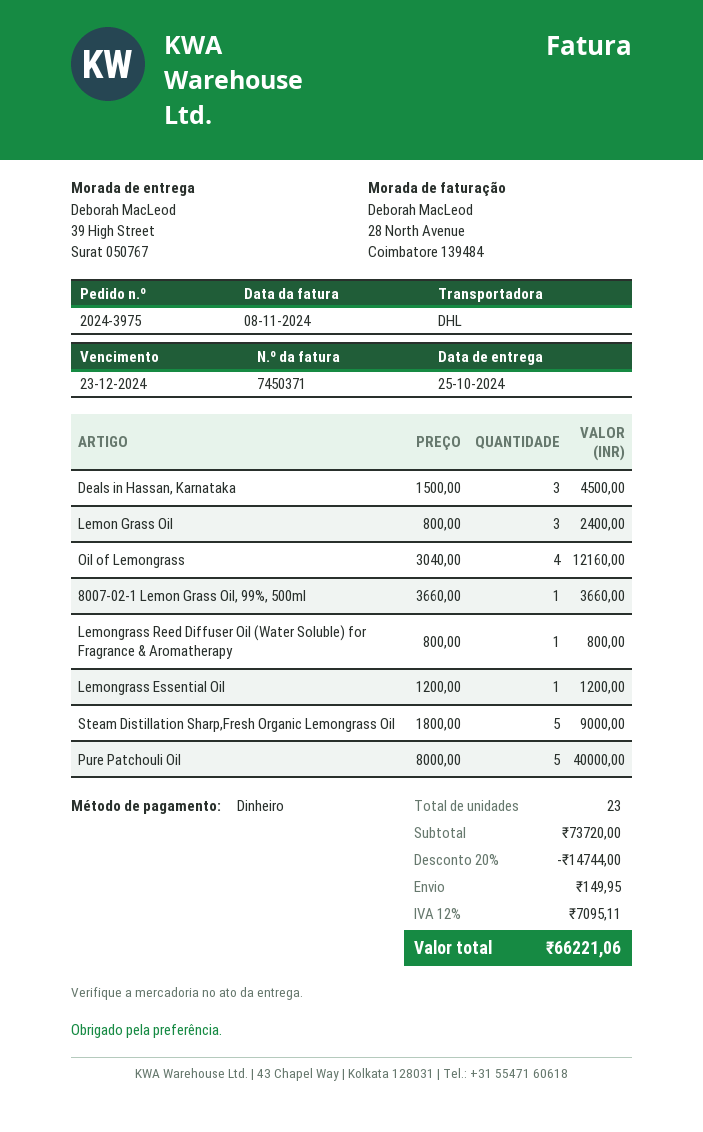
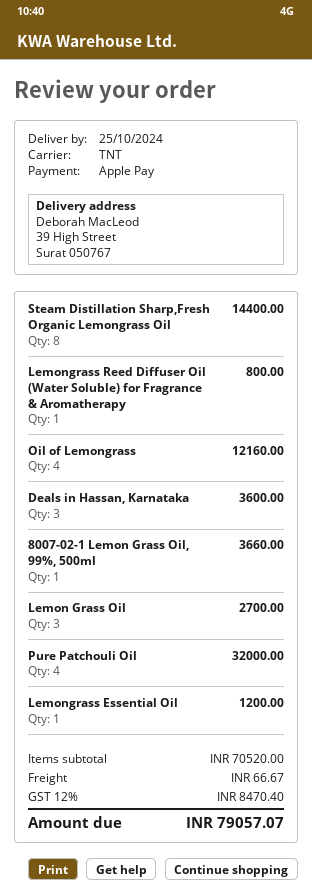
payment method: cash -> Apple Pay
shipping method: DHL -> TNT
Deals in Hassan, Karnataka: 3 for 4500.00 -> 3 for 3600.00
Lemon Grass Oil: 3 for 2400.00 -> 3 for 2700.00
Steam Distillation Sharp,Fresh Organic Lemongrass Oil: 5 for 9000.00 -> 8 for 14400.00
Pure Patchouli Oil: 5 for 40000.00 -> 4 for 32000.00
subtotal: 73720.00 -> 70520.00
discount: 20% = 14744.00 -> none
shipping: 149.95 -> 66.67
tax: 12% = 7095.11 -> 12% = 8470.40
total: 66221.06 -> 79057.07

